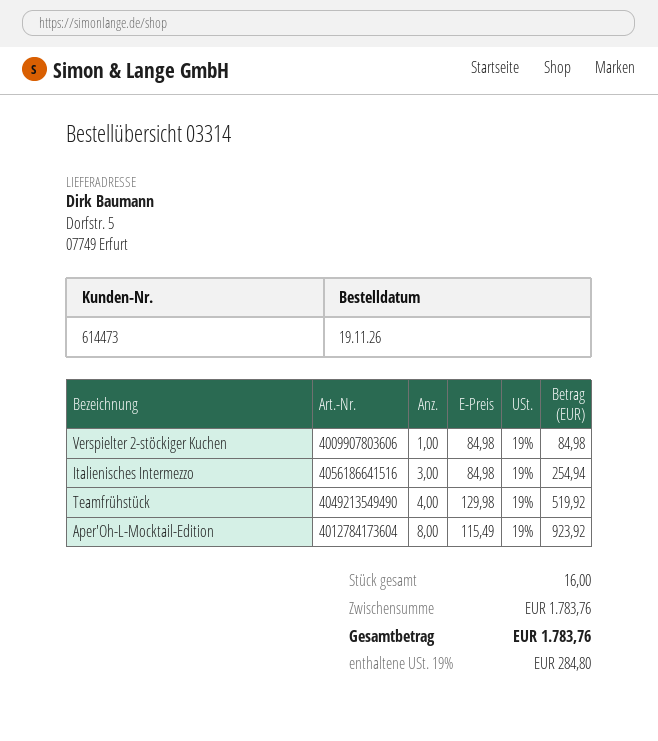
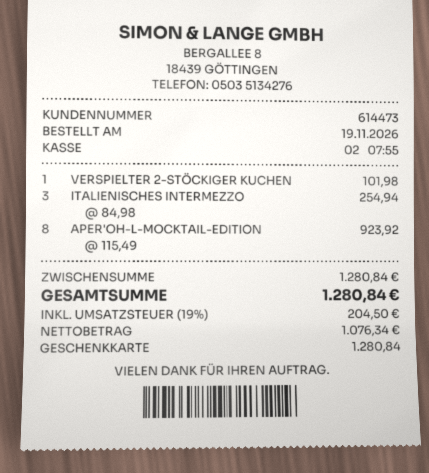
Verspielter 2-stöckiger Kuchen: 1 x 84.98 = 84.98 -> 1 x 101.98 = 101.98
Teamfrühstück: 4 x 129.98 = 519.92 -> none
subtotal: 1783.76 -> 1280.84
tax: 19% = 284.80 -> 19% = 204.50
total: 1783.76 -> 1280.84

